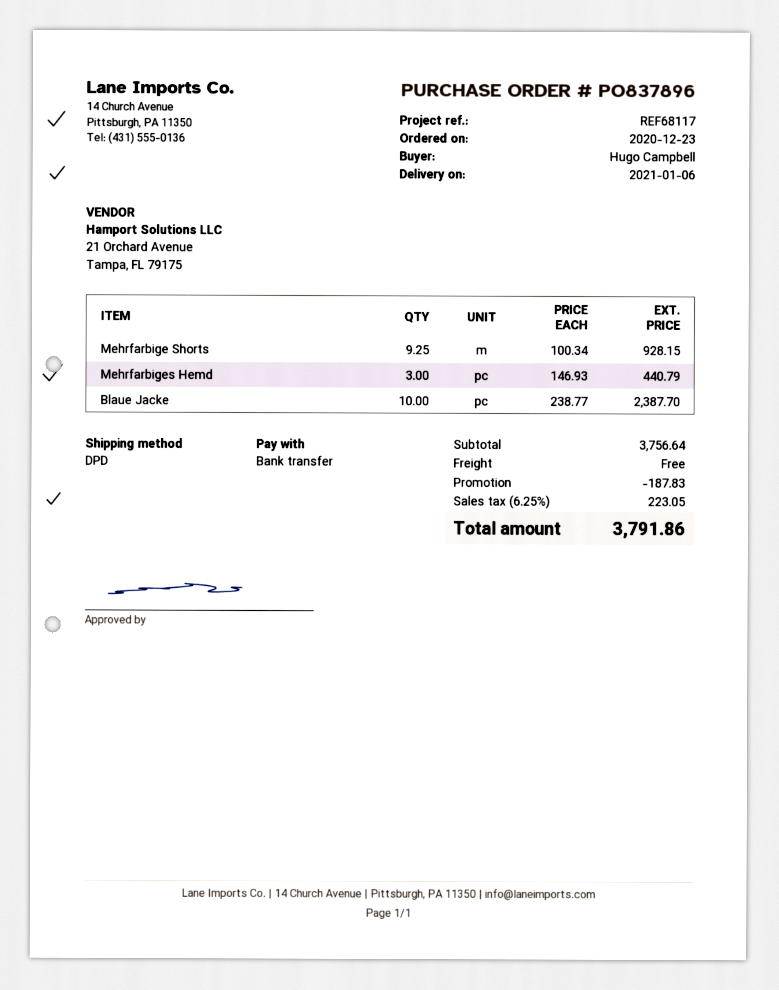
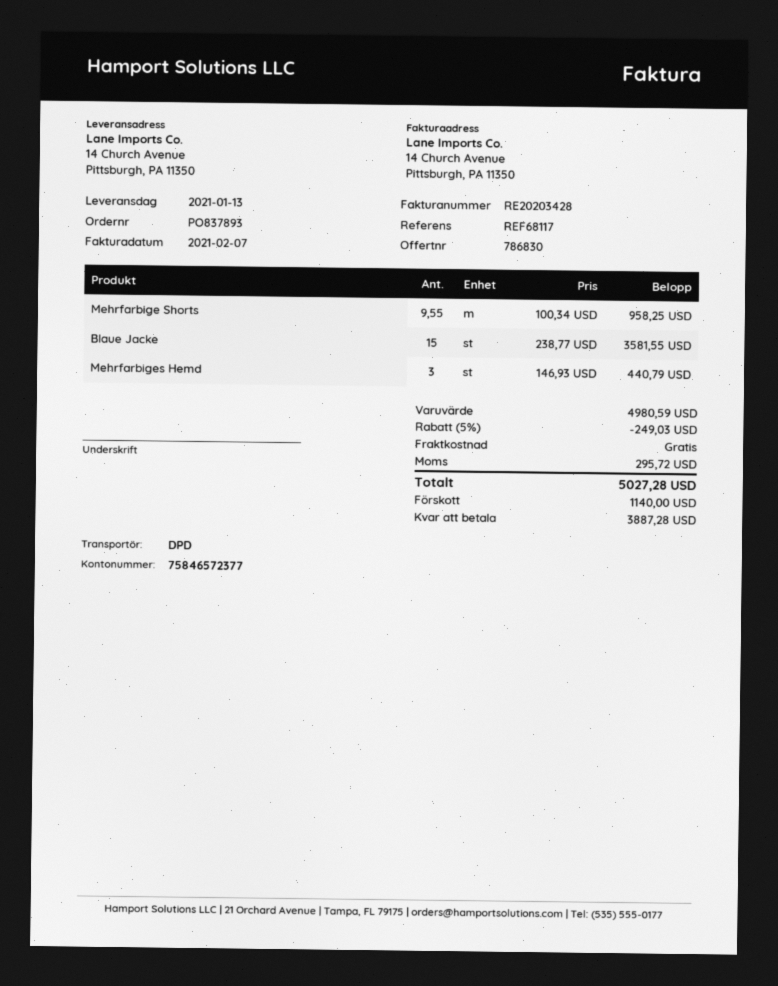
order number: PO837896 -> PO837893
delivery date: 2021-01-06 -> 2021-01-13
Mehrfarbige Shorts: 9.25 x 100.34 = 928.15 -> 9.55 x 100.34 = 958.25
Blaue Jacke: 10 x 238.77 = 2387.70 -> 15 x 238.77 = 3581.55
subtotal: 3756.64 -> 4980.59
discount: 187.83 -> 249.03
tax: 223.05 -> 295.72
total: 3791.86 -> 5027.28

